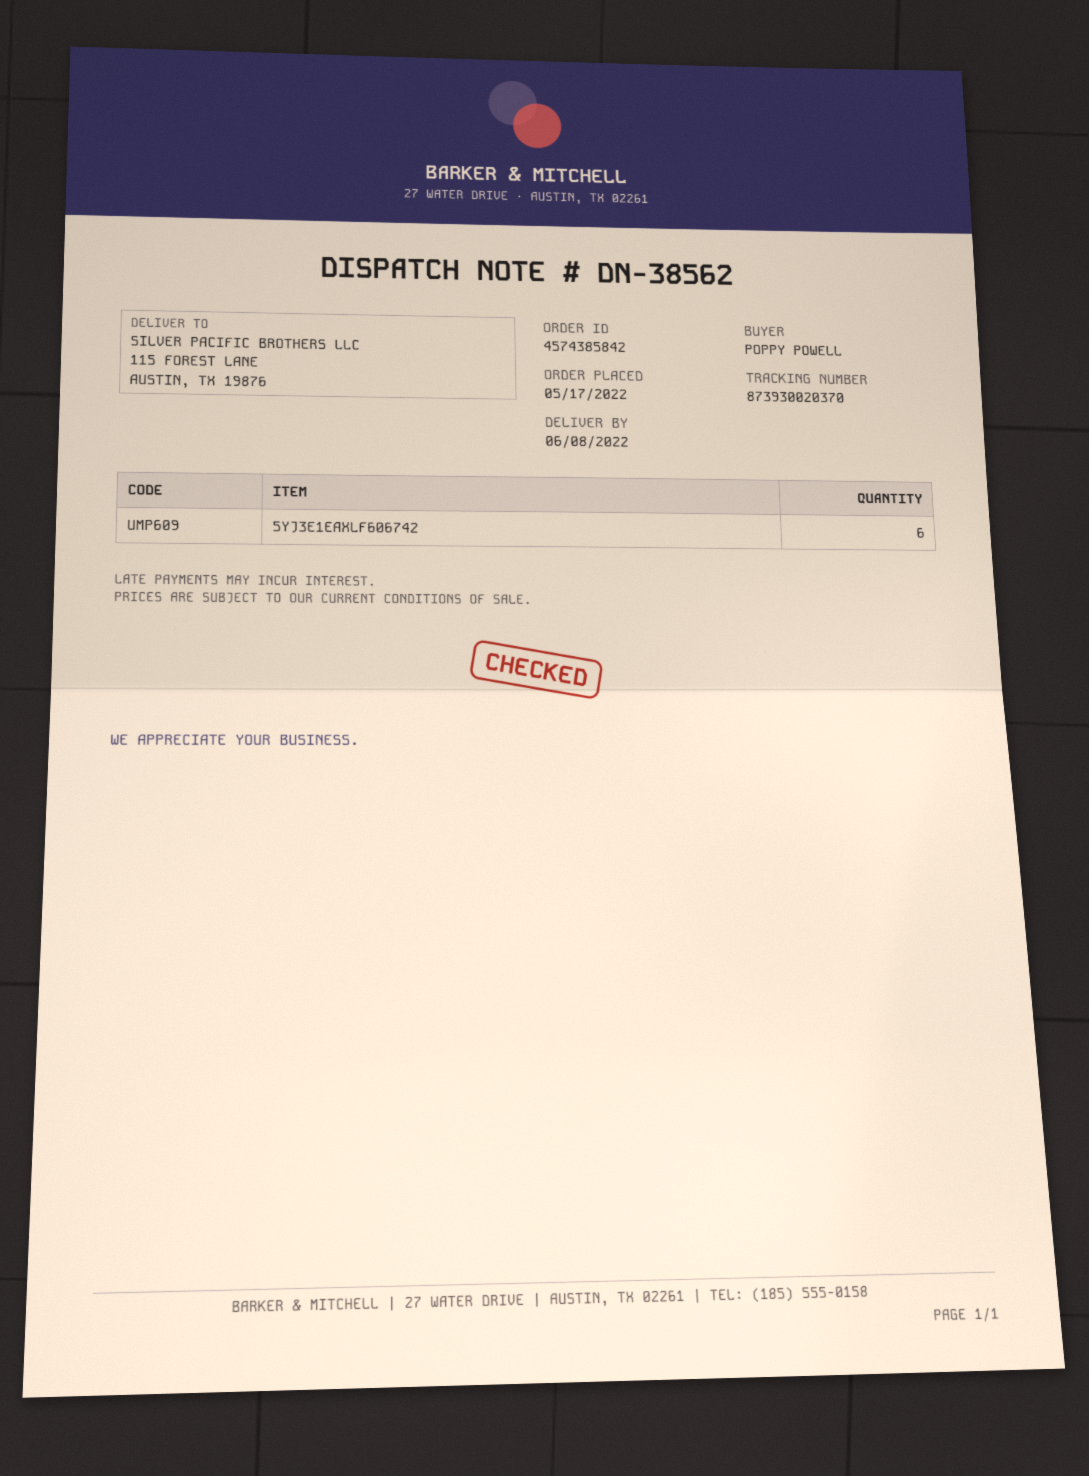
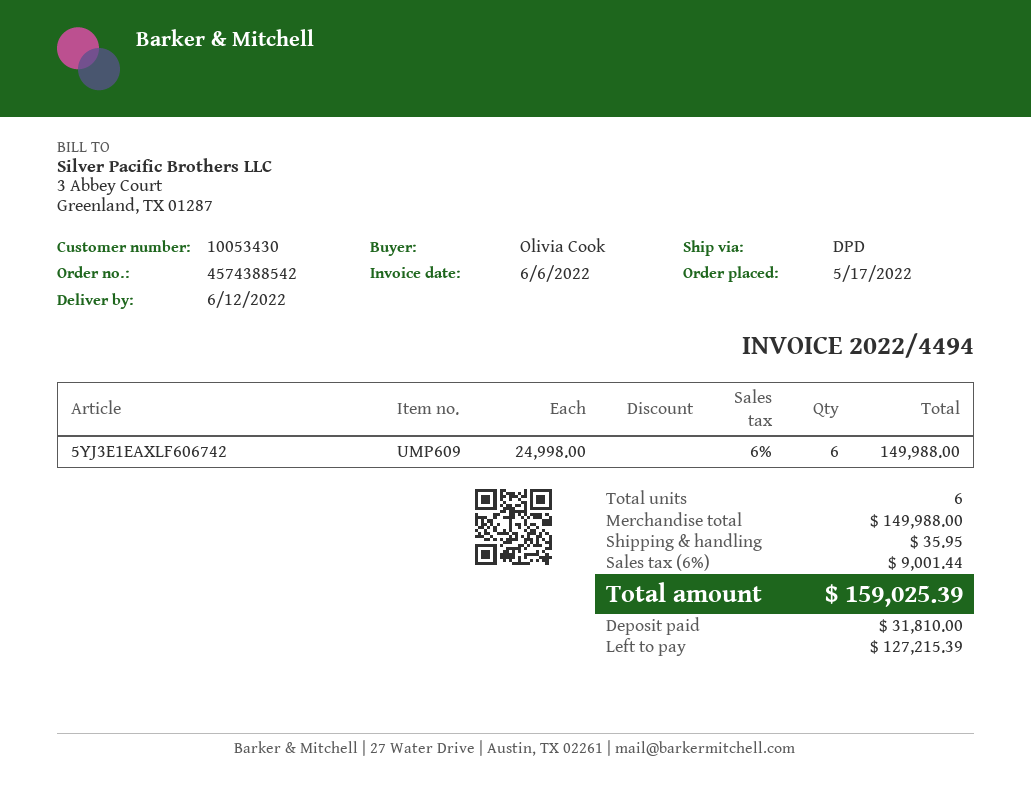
order number: 4574385842 -> 4574388542
delivery date: 2022-06-08 -> 2022-06-12
ordered by: POPPY POWELL -> Olivia Cook

